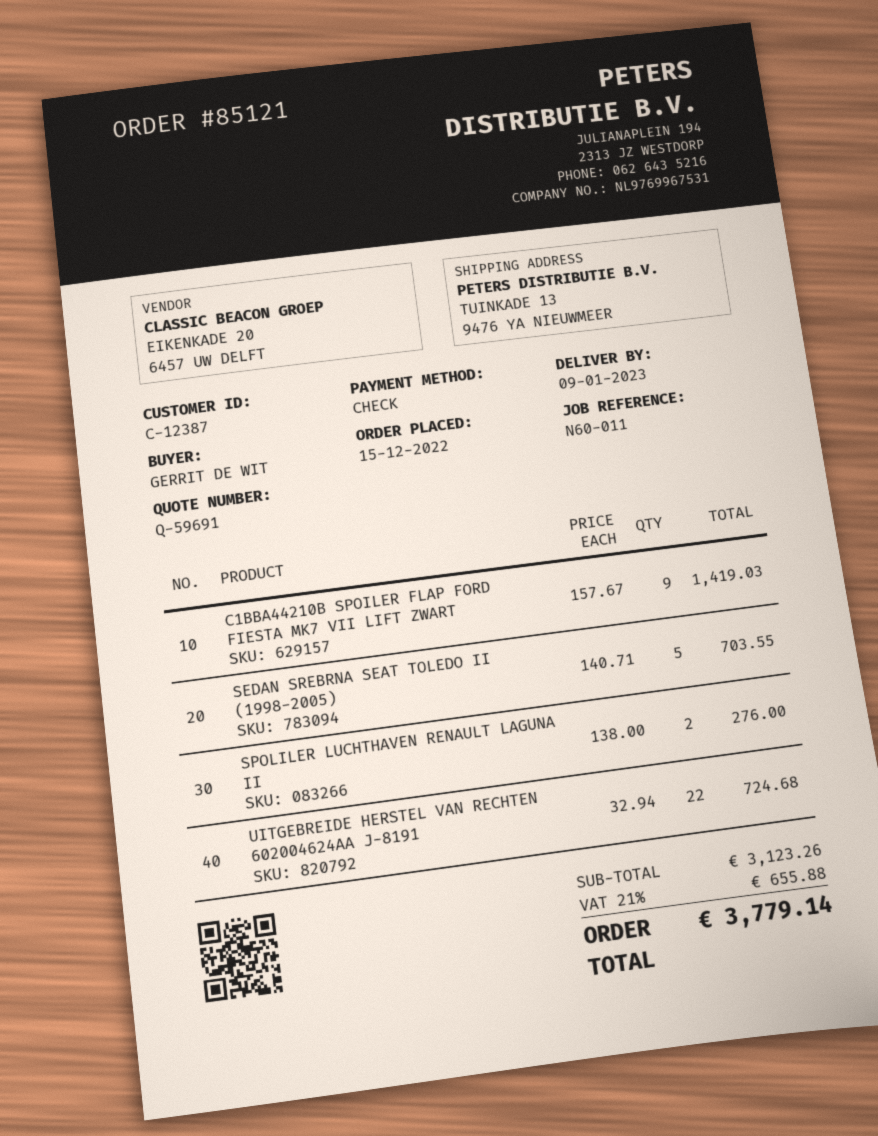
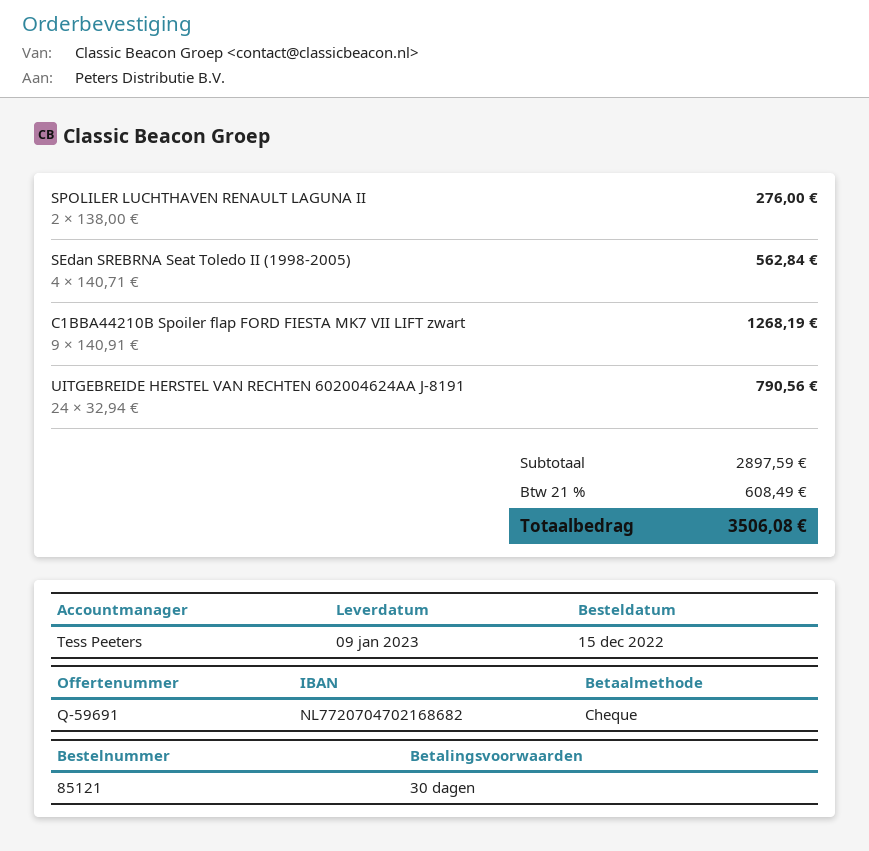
C1BBA44210B SPOILER FLAP FORD FIESTA MK7 VII LIFT ZWART: 9 x 157.67 = 1419.03 -> 9 x 140.91 = 1268.19
SEDAN SREBRNA SEAT TOLEDO II (1998-2005): 5 x 140.71 = 703.55 -> 4 x 140.71 = 562.84
UITGEBREIDE HERSTEL VAN RECHTEN 602004624AA J-8191: 22 x 32.94 = 724.68 -> 24 x 32.94 = 790.56
subtotal: 3123.26 -> 2897.59
tax: 21% = 655.88 -> 21% = 608.49
total: 3779.14 -> 3506.08

